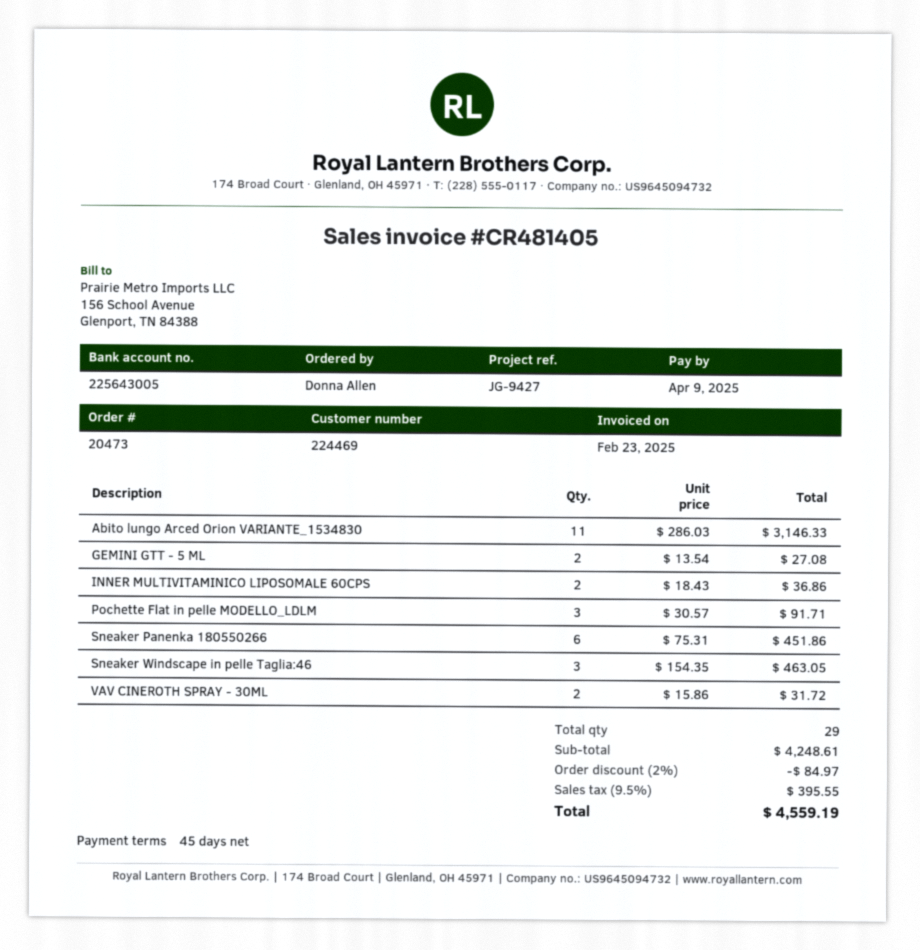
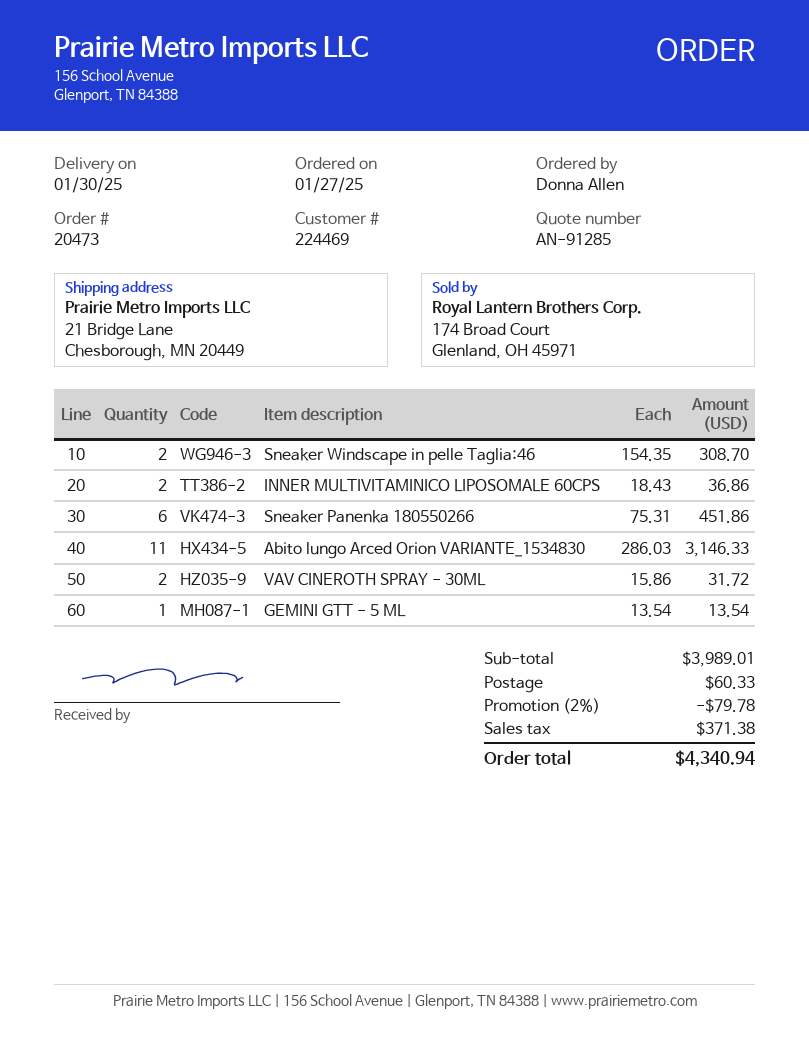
GEMINI GTT - 5 ML: 2 x 13.54 = 27.08 -> 1 x 13.54 = 13.54
Pochette Flat in pelle MODELLO_LDLM: 3 x 30.57 = 91.71 -> none
Sneaker Windscape in pelle Taglia:46: 3 x 154.35 = 463.05 -> 2 x 154.35 = 308.70
subtotal: 4248.61 -> 3989.01
discount: 2% = 84.97 -> 2% = 79.78
shipping: none -> 60.33
tax: 395.55 -> 371.38
total: 4559.19 -> 4340.94

